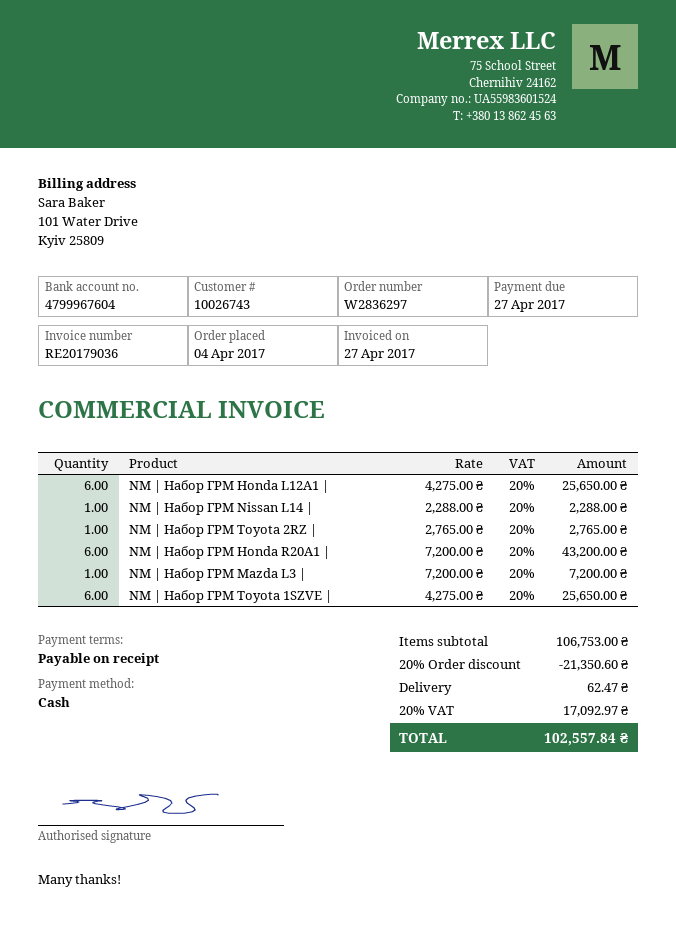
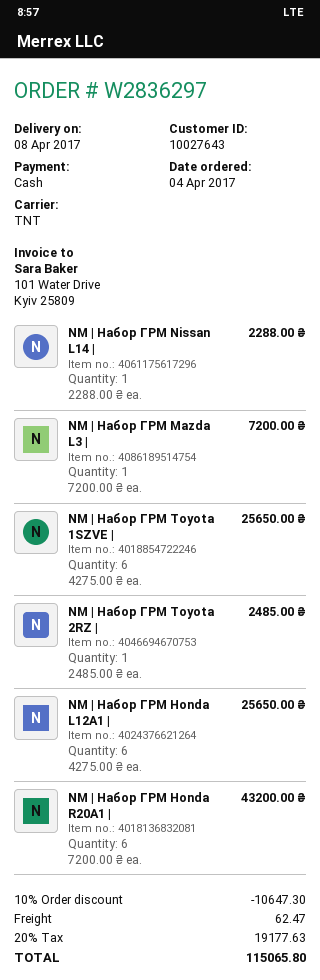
customer number: 10026743 -> 10027643
NM | Набор ГРМ Toyota 2RZ |: 1 x 2765.00 = 2765.00 -> 1 x 2485.00 = 2485.00
discount: 20% = 21350.60 -> 10% = 10647.30
tax: 20% = 17092.97 -> 20% = 19177.63
total: 102557.84 -> 115065.80

